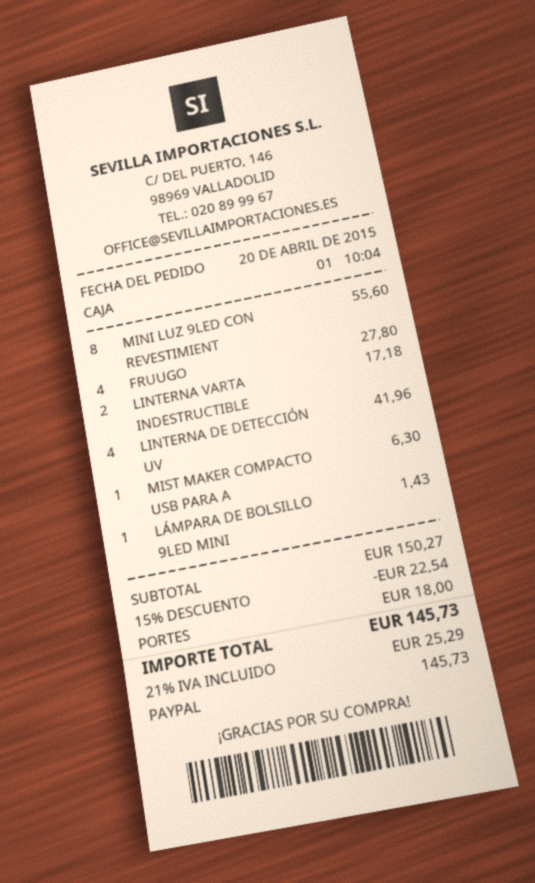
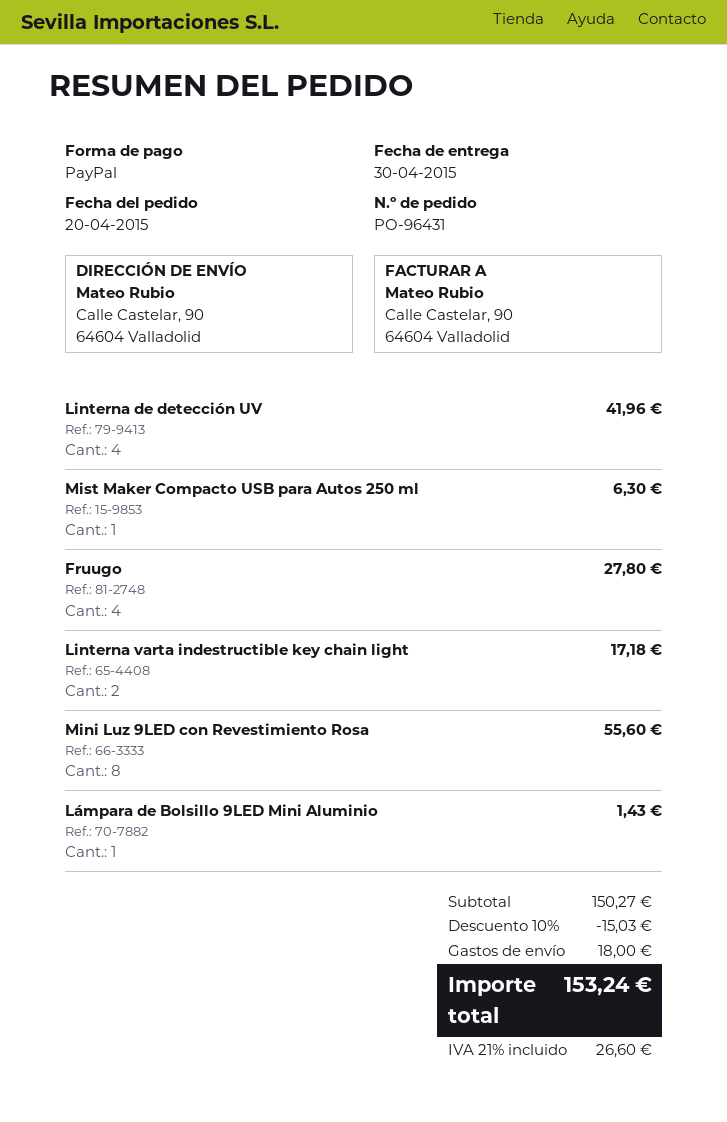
discount: 15% = 22.54 -> 10% = 15.03
tax: 21% = 25.29 -> 21% = 26.60
total: 145.73 -> 153.24

